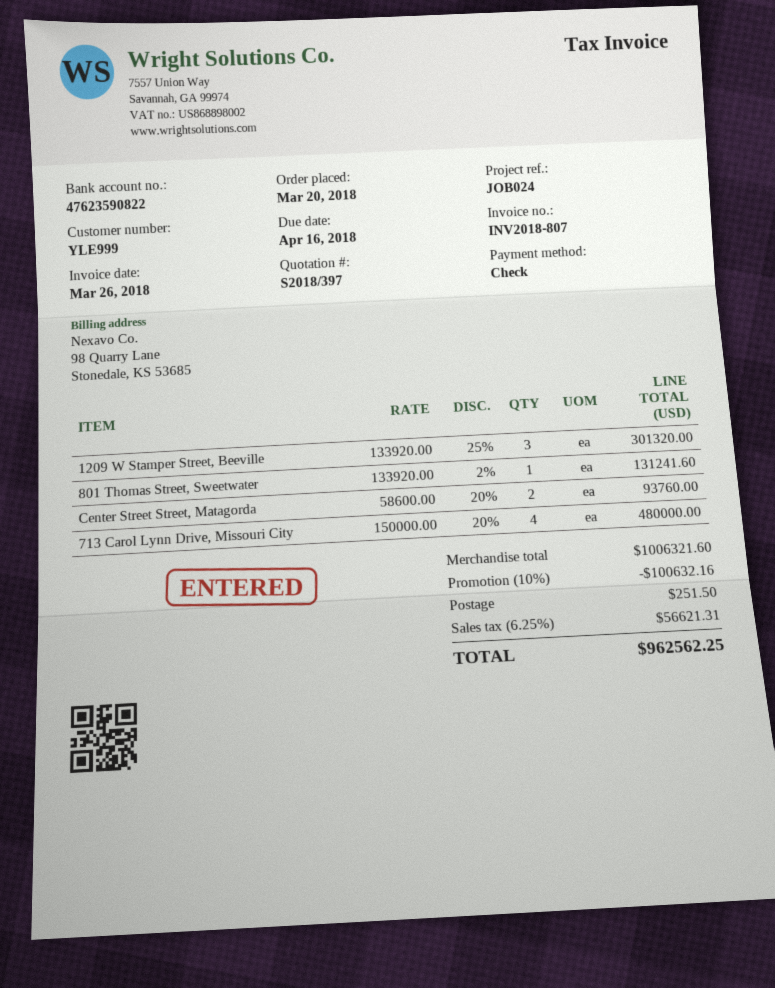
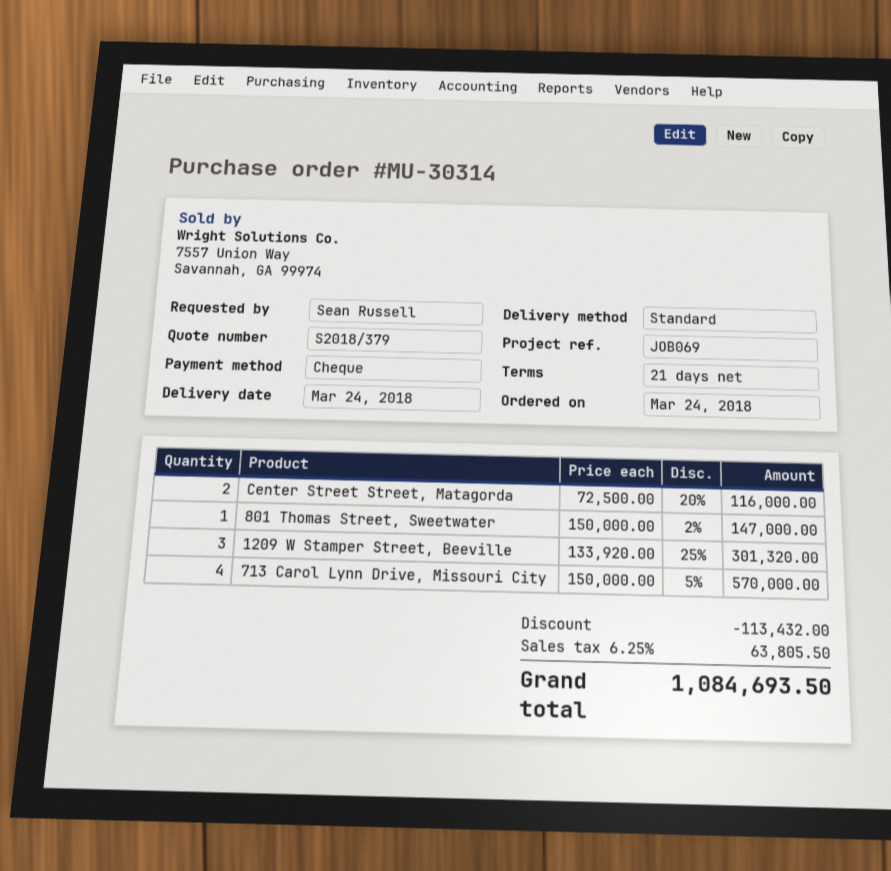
quote number: S2018/397 -> S2018/379
order date: 2018-03-20 -> 2018-03-24
reference: JOB024 -> JOB069
801 Thomas Street, Sweetwater: 1 x 133920.00 - 2% = 131241.60 -> 1 x 150000.00 - 2% = 147000.00
Center Street Street, Matagorda: 2 x 58600.00 - 20% = 93760.00 -> 2 x 72500.00 - 20% = 116000.00
713 Carol Lynn Drive, Missouri City: 4 x 150000.00 - 20% = 480000.00 -> 4 x 150000.00 - 5% = 570000.00
discount: 100632.16 -> 113432.00
shipping: 251.50 -> none
tax: 6.25% = 56621.31 -> 6.25% = 63805.50
total: 962562.25 -> 1084693.50

